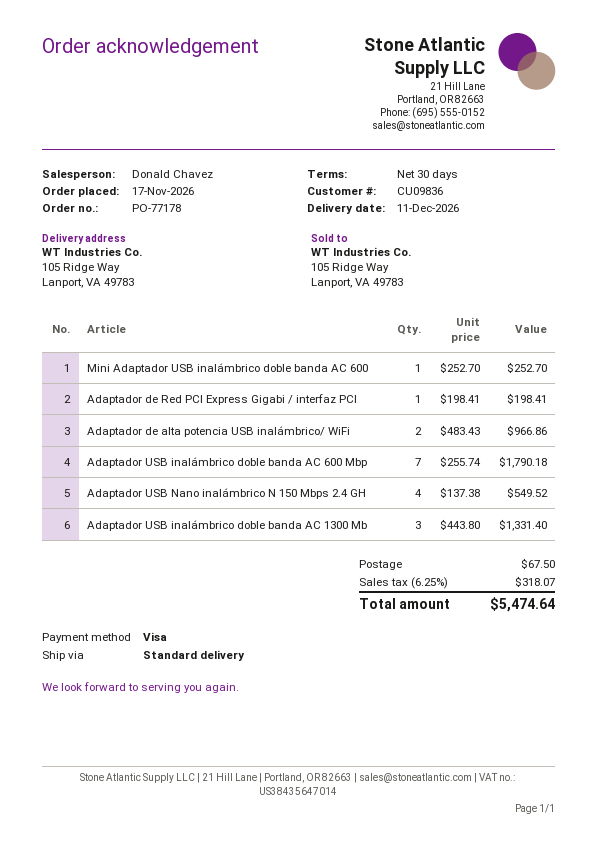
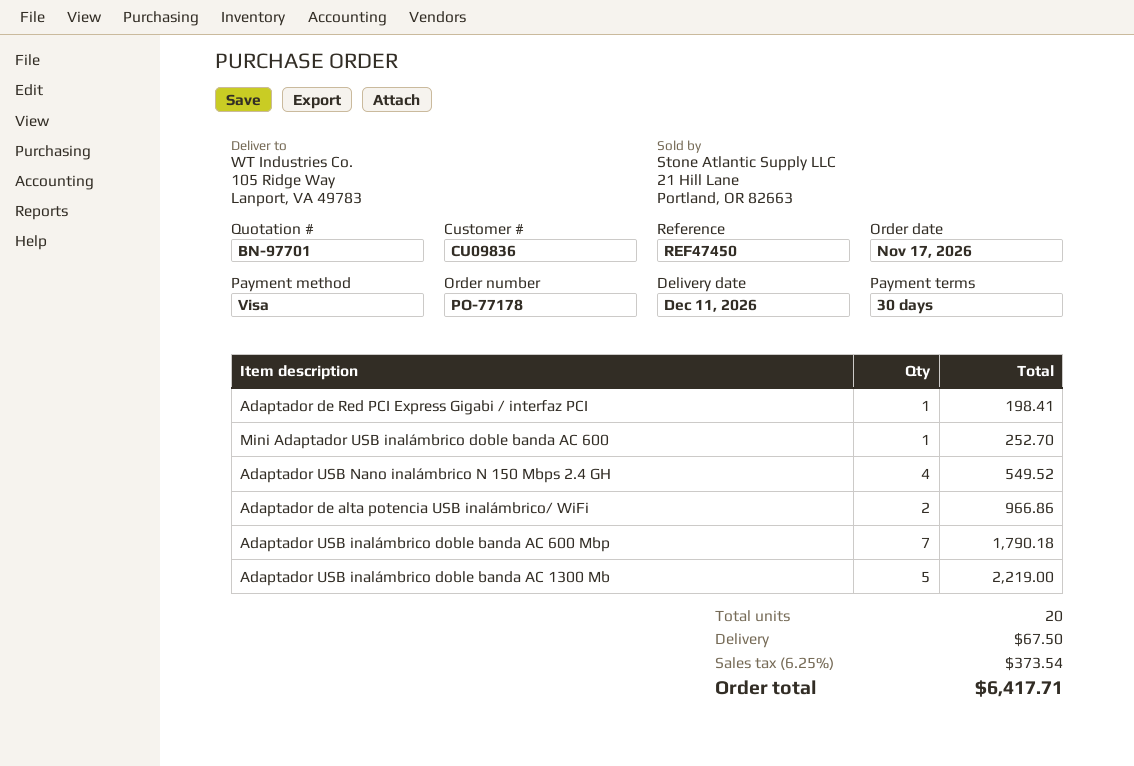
Adaptador USB inalámbrico doble banda AC 1300 Mb: 3 for 1331.40 -> 5 for 2219.00
tax: 6.25% = 318.07 -> 6.25% = 373.54
total: 5474.64 -> 6417.71

